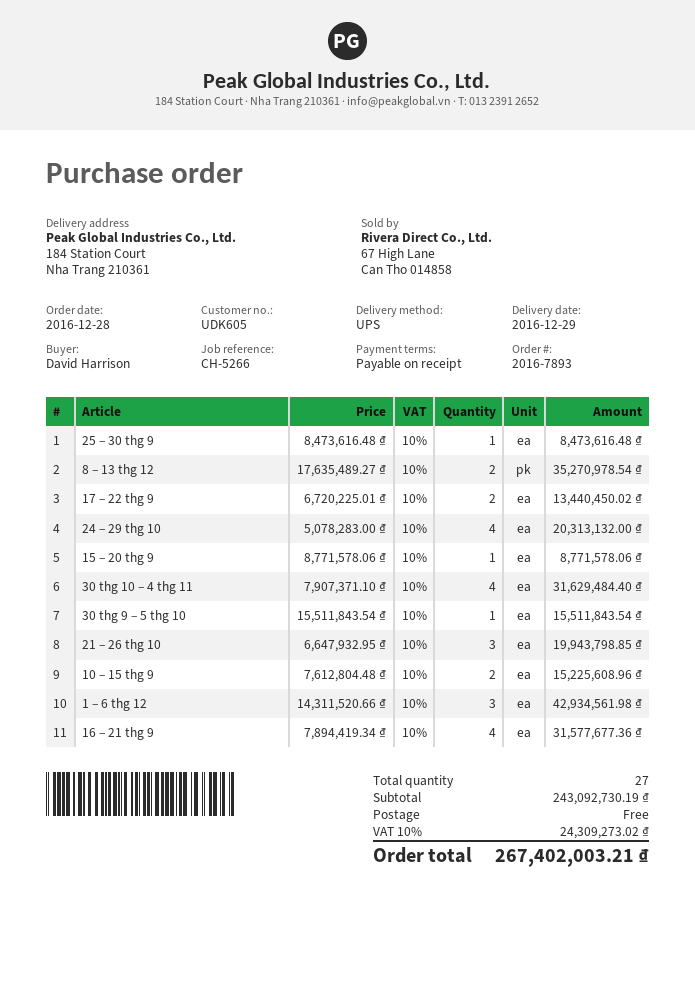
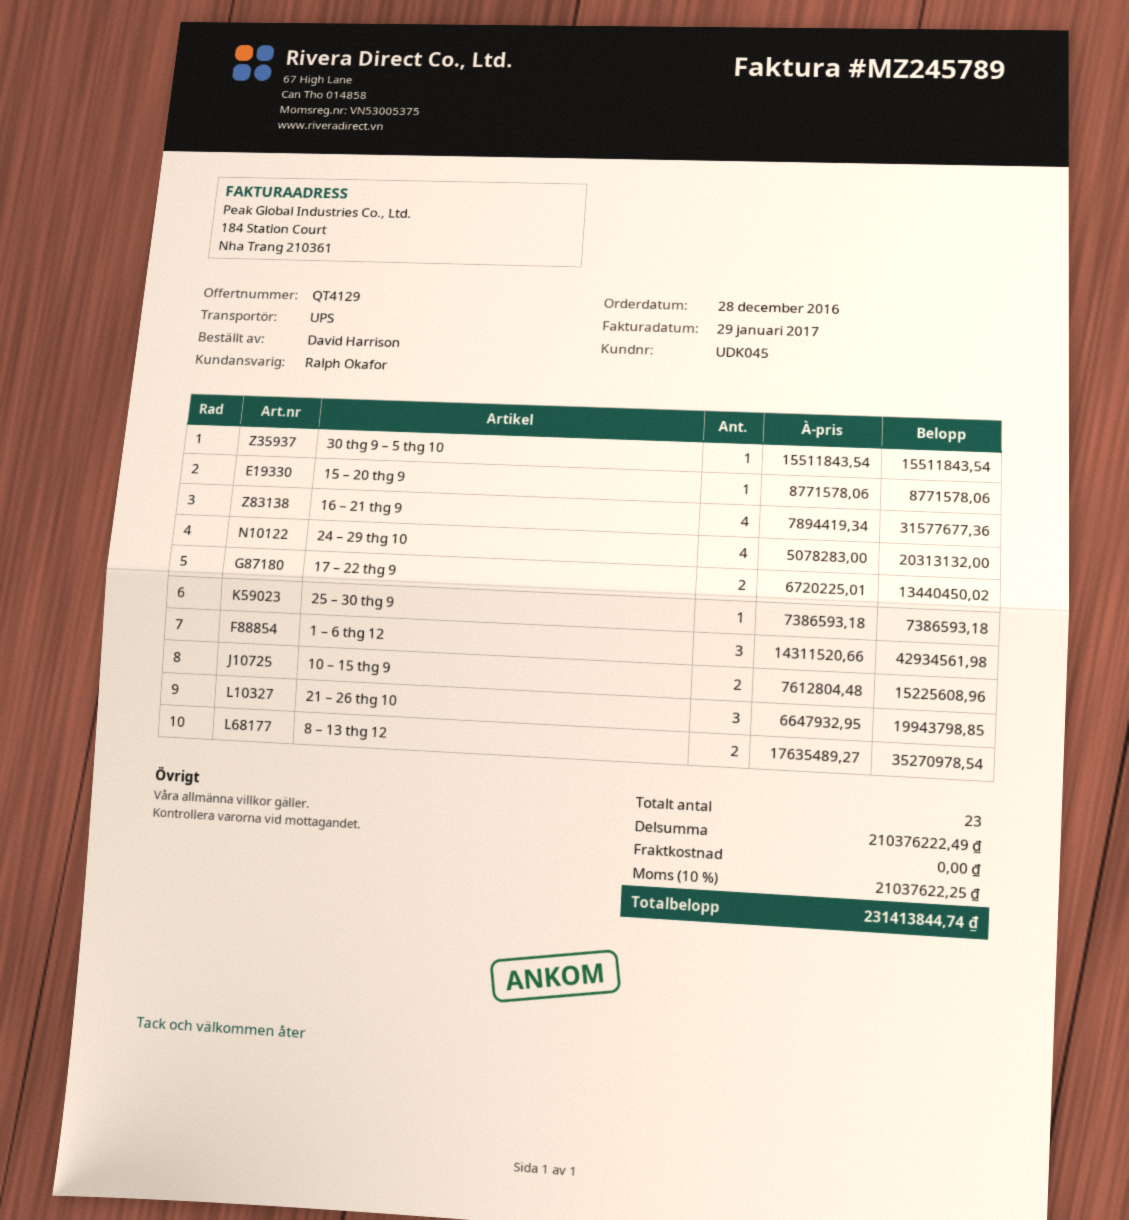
customer number: UDK605 -> UDK045
25 – 30 thg 9: 1 x 8473616.48 = 8473616.48 -> 1 x 7386593.18 = 7386593.18
30 thg 10 – 4 thg 11: 4 x 7907371.10 = 31629484.40 -> none
total quantity: 27 -> 23
subtotal: 243092730.19 -> 210376222.49
tax: 10% = 24309273.02 -> 10% = 21037622.25
total: 267402003.21 -> 231413844.74

